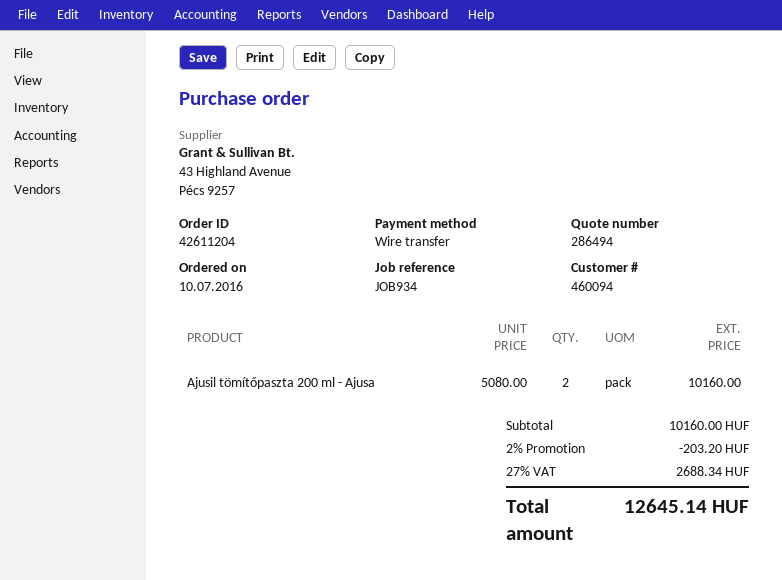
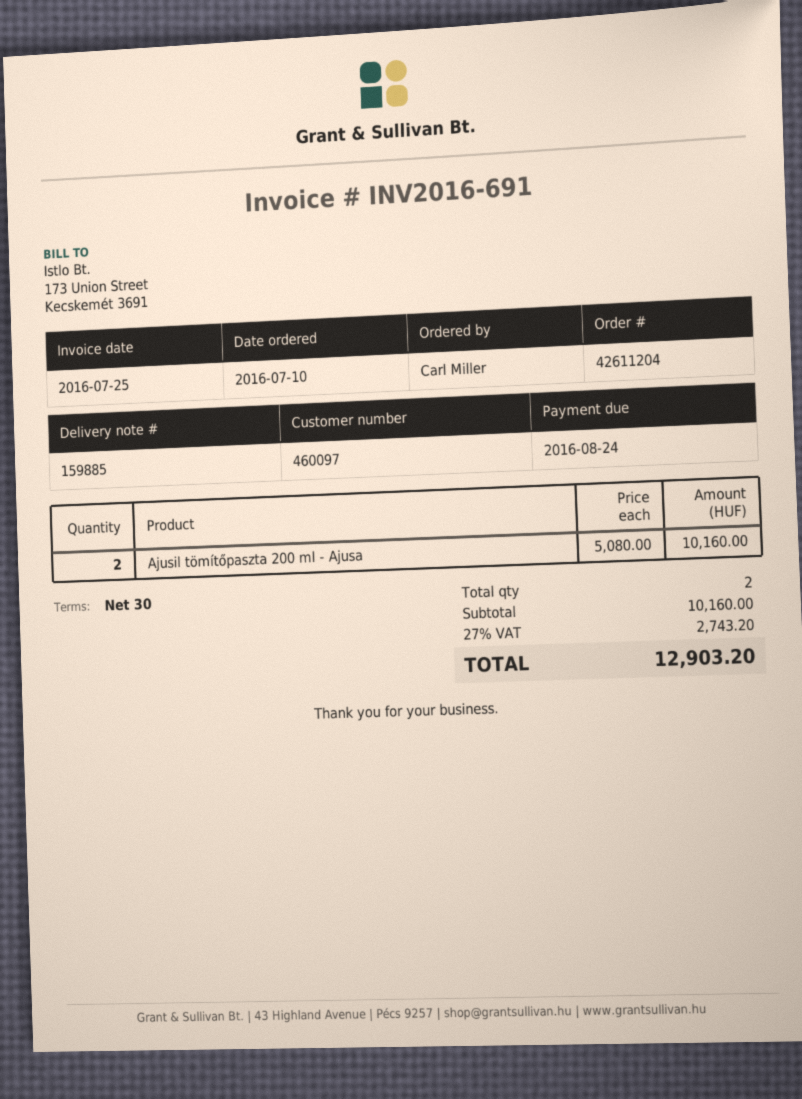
customer number: 460094 -> 460097
discount: 2% = 203.20 -> none
tax: 27% = 2688.34 -> 27% = 2743.20
total: 12645.14 -> 12903.20

